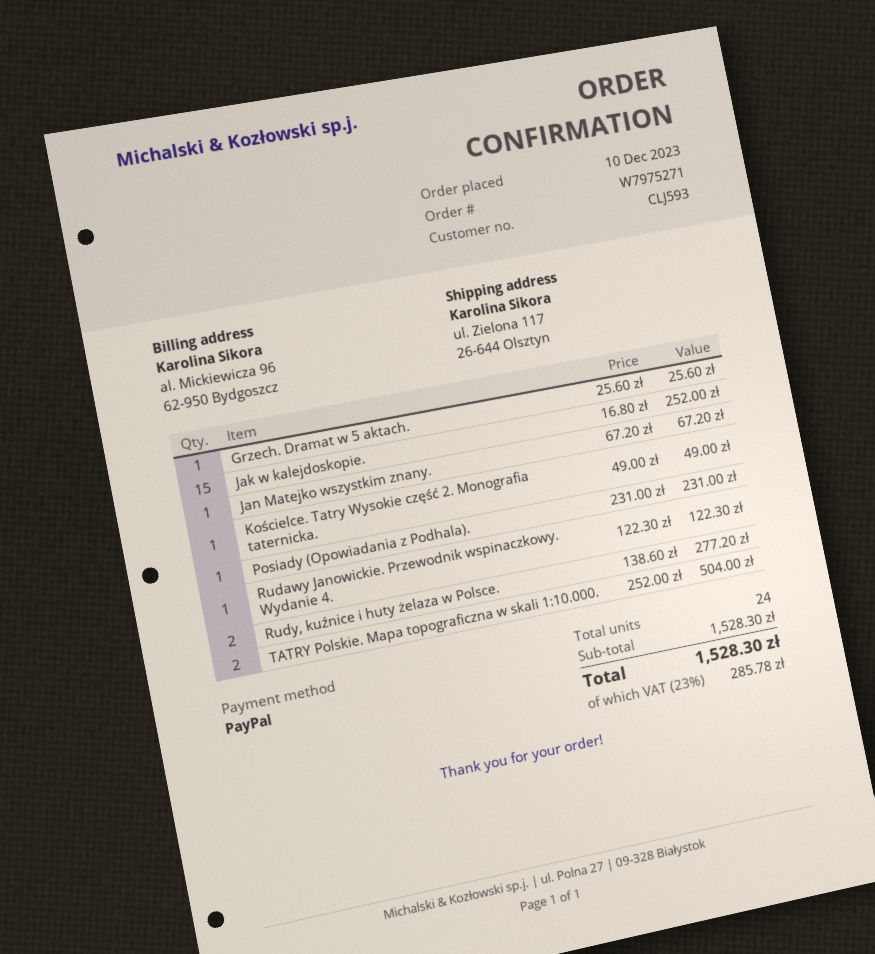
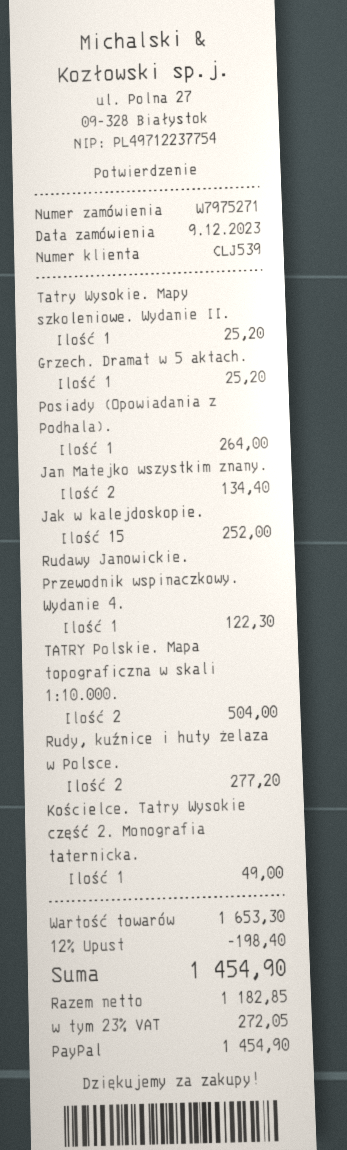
order date: 2023-12-10 -> 2023-12-09
customer number: CLJ593 -> CLJ539
Grzech. Dramat w 5 aktach.: 1 for 25.60 -> 1 for 25.20
Jan Matejko wszystkim znany.: 1 for 67.20 -> 2 for 134.40
Posiady (Opowiadania z Podhala).: 1 for 231.00 -> 1 for 264.00
Tatry Wysokie. Mapy szkoleniowe. Wydanie II.: none -> 1 for 25.20
subtotal: 1528.30 -> 1653.30
discount: none -> 12% = 198.40
tax: 23% = 285.78 -> 23% = 272.05
total: 1528.30 -> 1454.90

